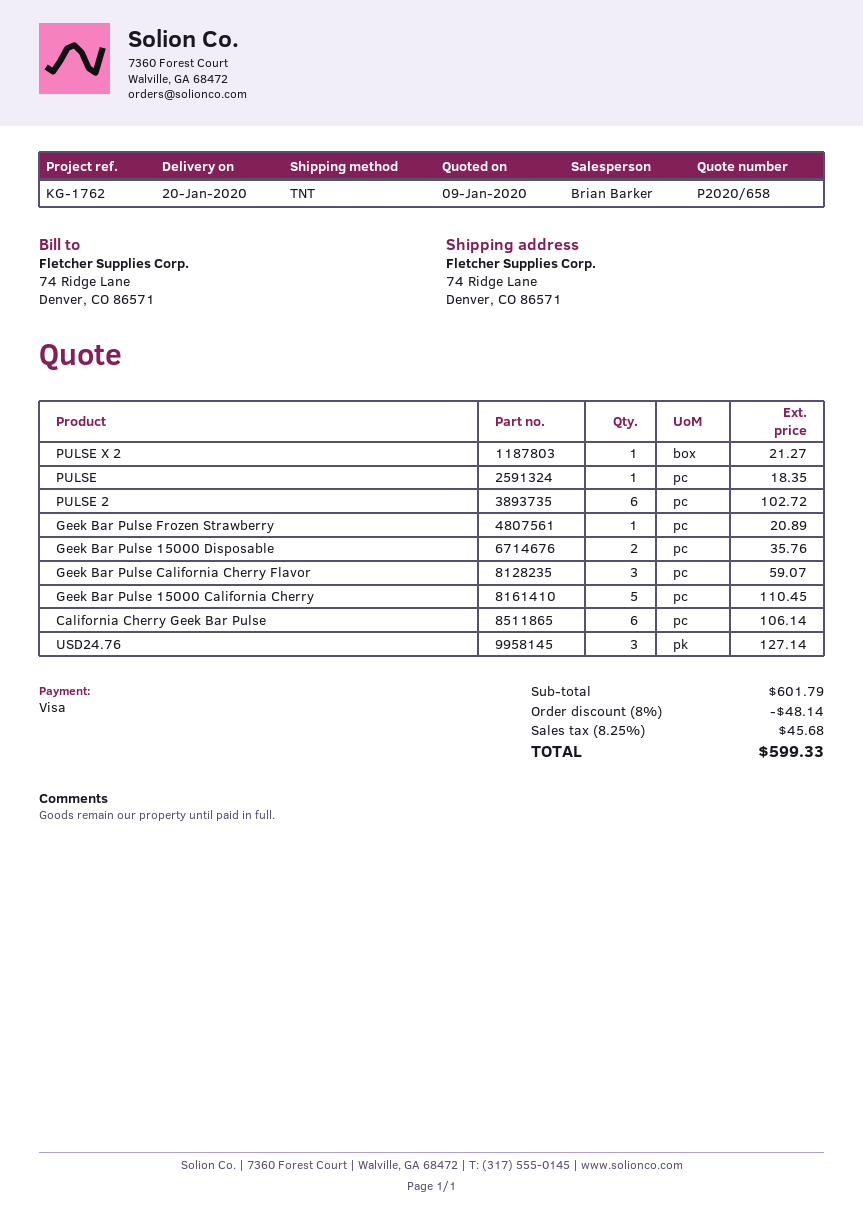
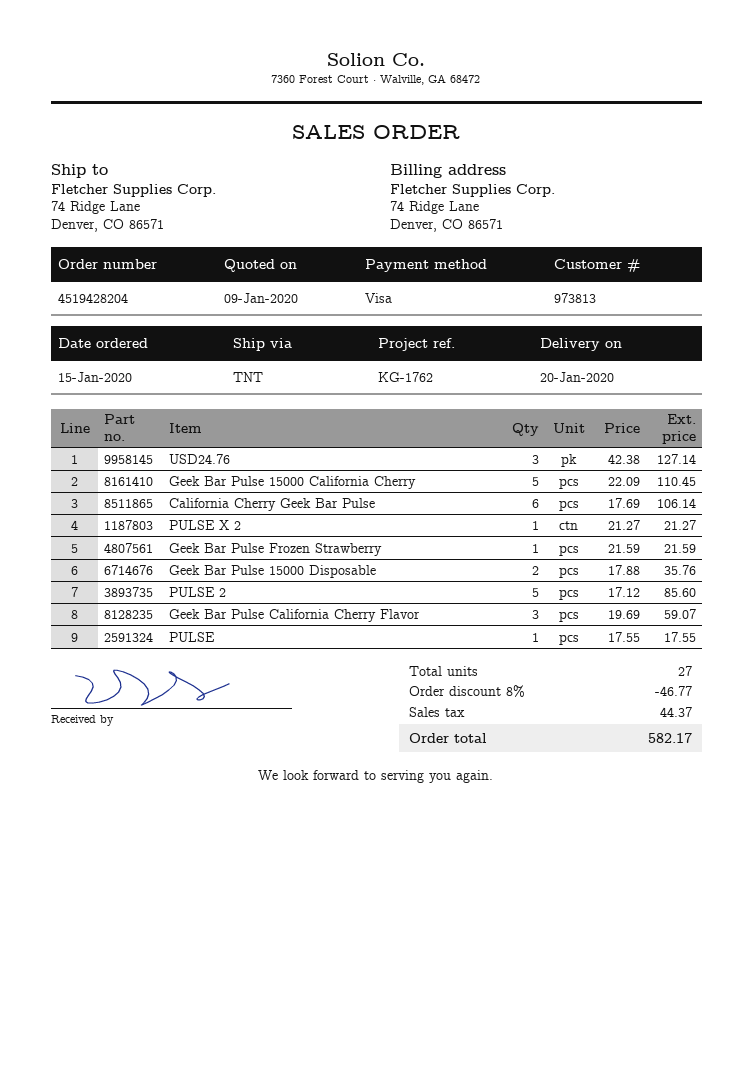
PULSE: 1 for 18.35 -> 1 for 17.55
PULSE 2: 6 for 102.72 -> 5 for 85.60
Geek Bar Pulse Frozen Strawberry: 1 for 20.89 -> 1 for 21.59
discount: 8% = 48.14 -> 8% = 46.77
tax: 45.68 -> 44.37
total: 599.33 -> 582.17

